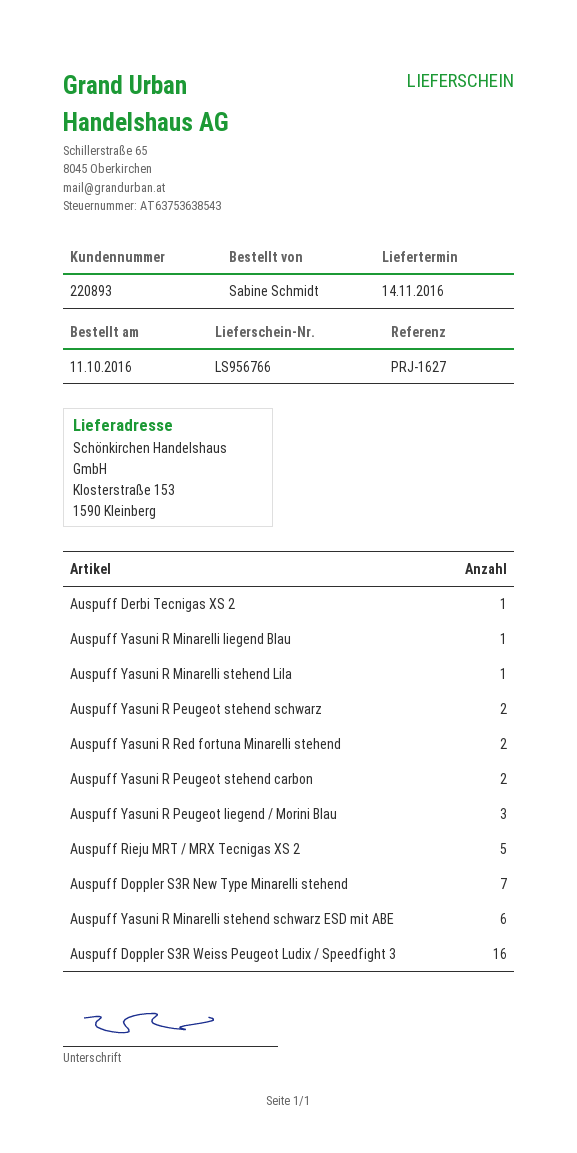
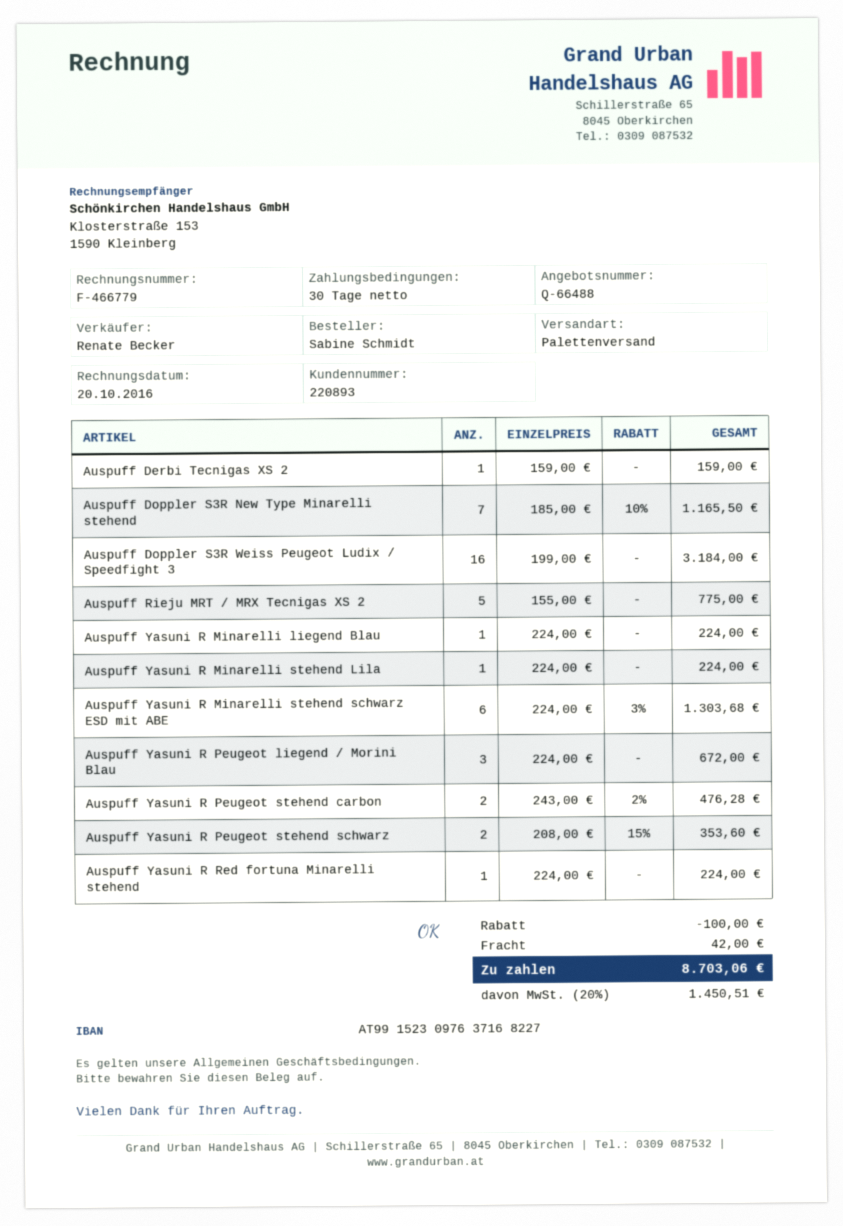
Auspuff Yasuni R Red fortuna Minarelli stehend: 2 -> 1

